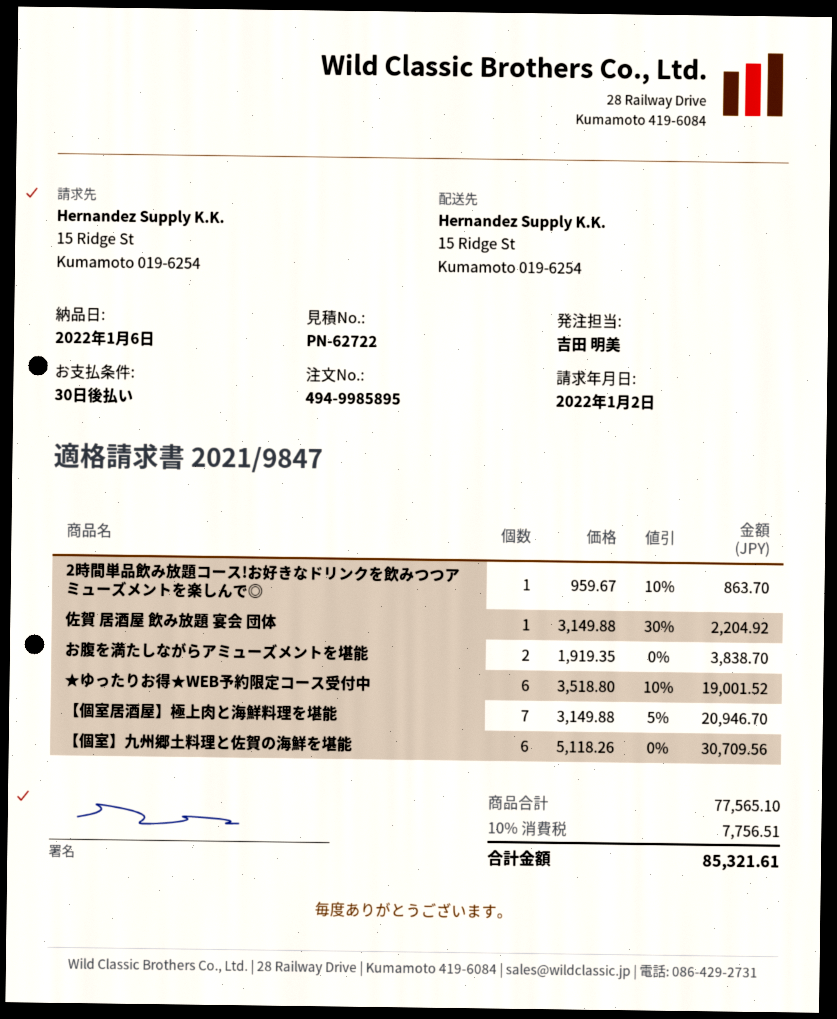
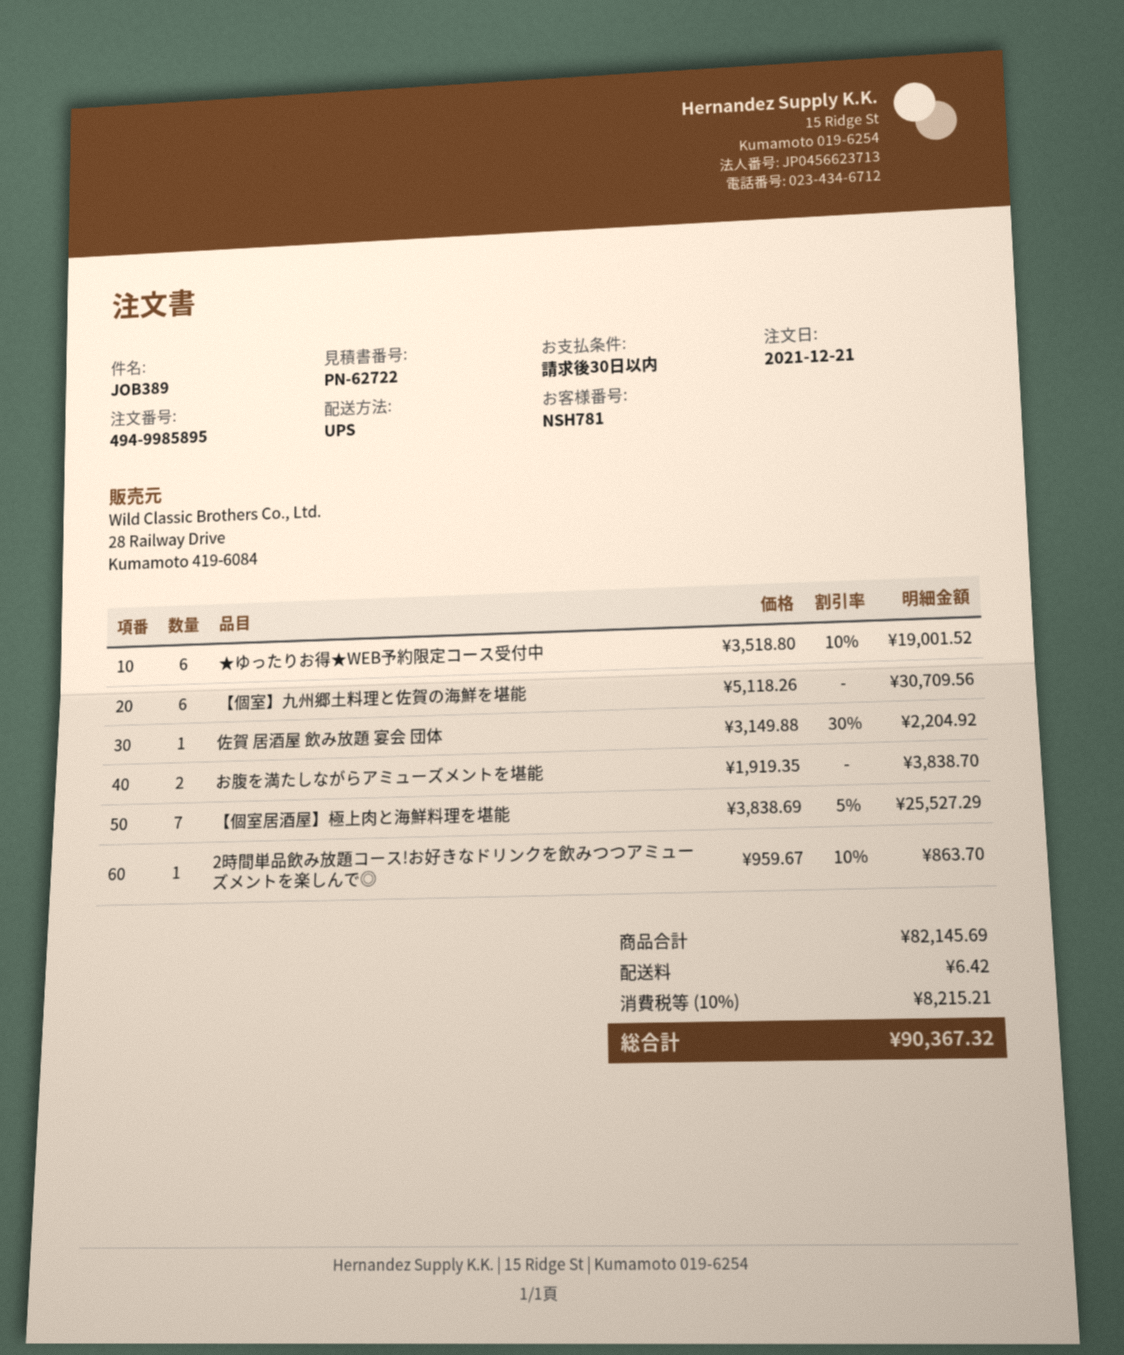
【個室居酒屋】極上肉と海鮮料理を堪能: 7 x 3149.88 - 5% = 20946.70 -> 7 x 3838.69 - 5% = 25527.29
subtotal: 77565.10 -> 82145.69
shipping: none -> 6.42
tax: 10% = 7756.51 -> 10% = 8215.21
total: 85321.61 -> 90367.32

